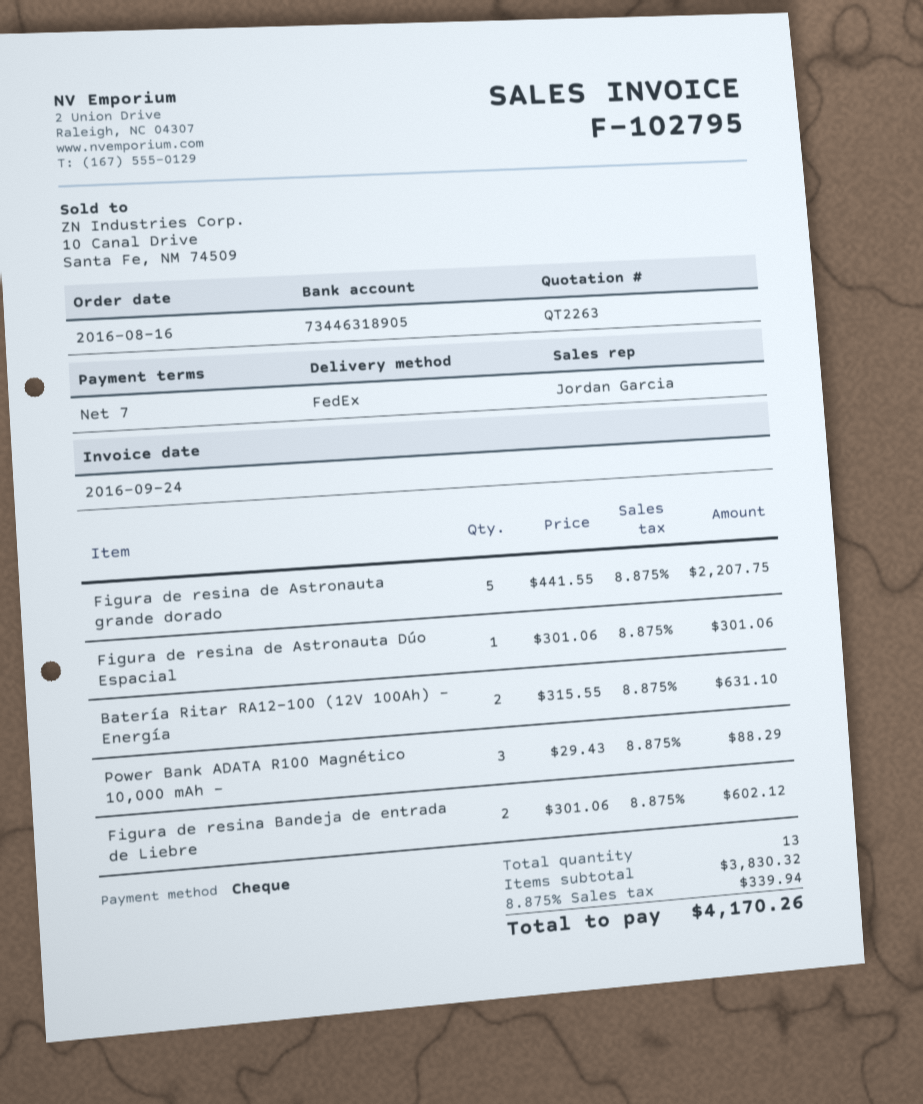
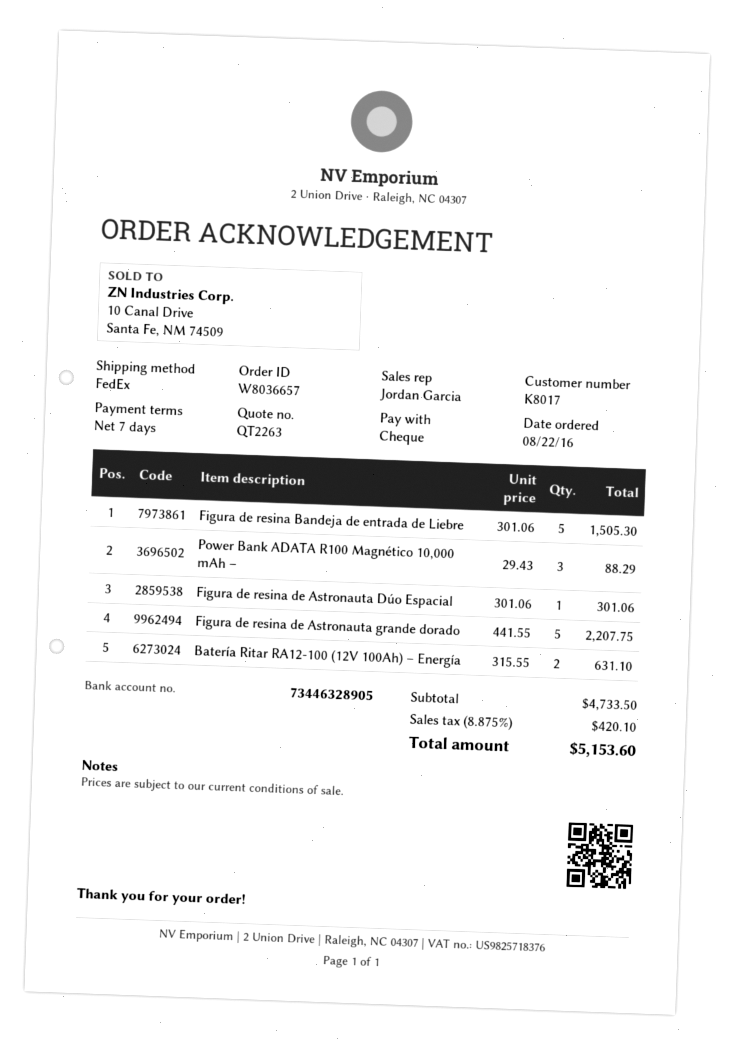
order date: 2016-08-16 -> 2016-08-22
bank account: 73446318905 -> 73446328905
Figura de resina Bandeja de entrada de Liebre: 2 x 301.06 = 602.12 -> 5 x 301.06 = 1505.30
subtotal: 3830.32 -> 4733.50
tax: 8.875% = 339.94 -> 8.875% = 420.10
total: 4170.26 -> 5153.60

